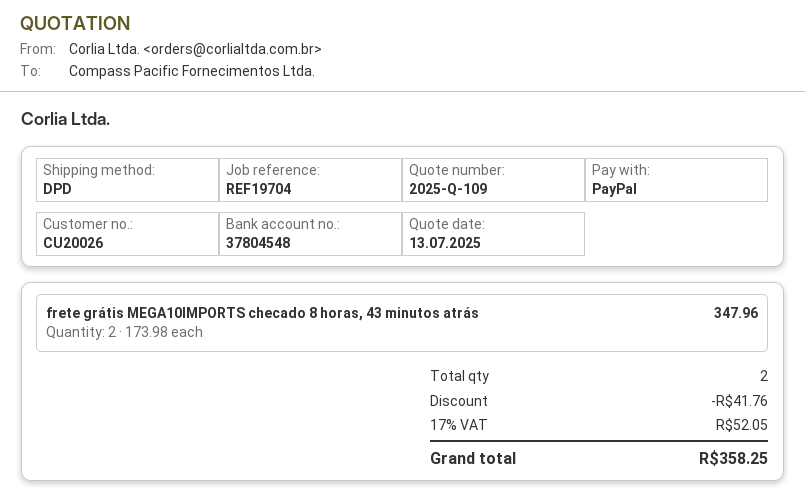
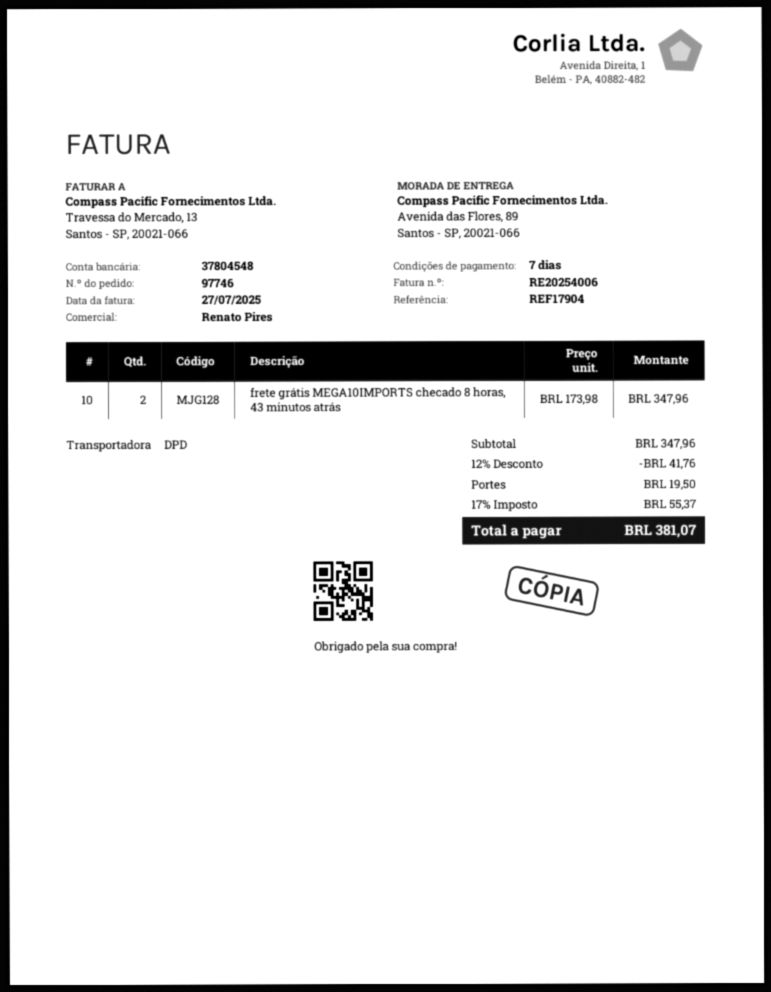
reference: REF19704 -> REF17904
shipping: none -> 19.50
tax: 17% = 52.05 -> 17% = 55.37
total: 358.25 -> 381.07

